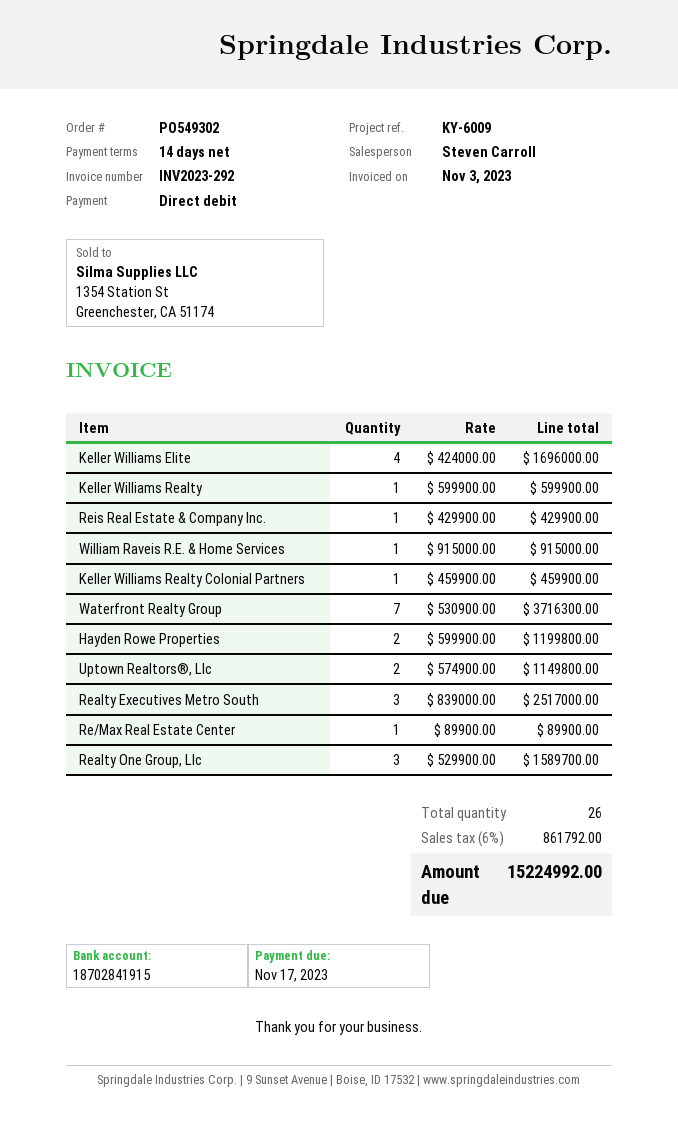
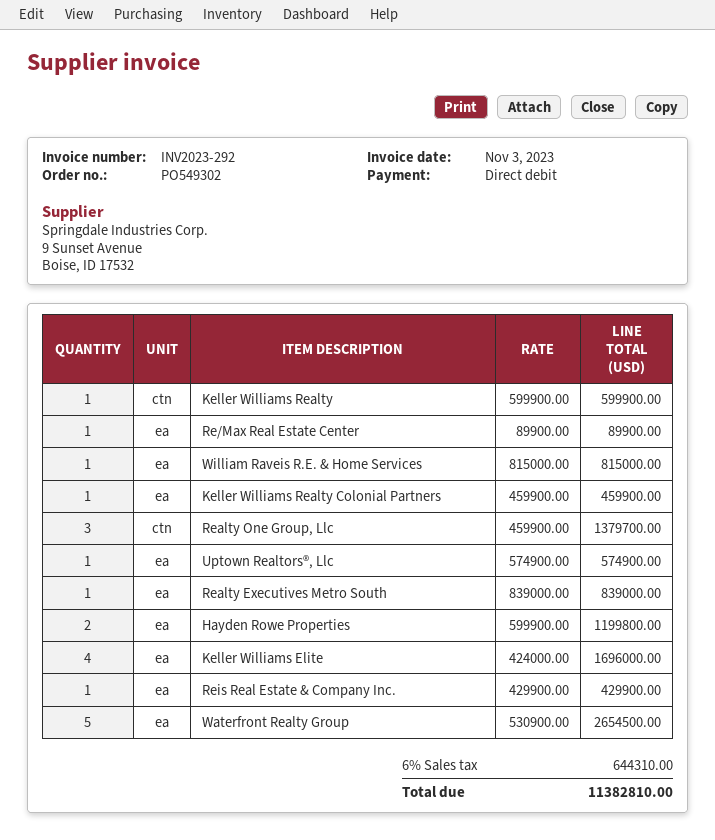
William Raveis R.E. & Home Services: 1 x 915000.00 = 915000.00 -> 1 x 815000.00 = 815000.00
Waterfront Realty Group: 7 x 530900.00 = 3716300.00 -> 5 x 530900.00 = 2654500.00
Uptown Realtors®, Llc: 2 x 574900.00 = 1149800.00 -> 1 x 574900.00 = 574900.00
Realty Executives Metro South: 3 x 839000.00 = 2517000.00 -> 1 x 839000.00 = 839000.00
Realty One Group, Llc: 3 x 529900.00 = 1589700.00 -> 3 x 459900.00 = 1379700.00
tax: 6% = 861792.00 -> 6% = 644310.00
total: 15224992.00 -> 11382810.00

